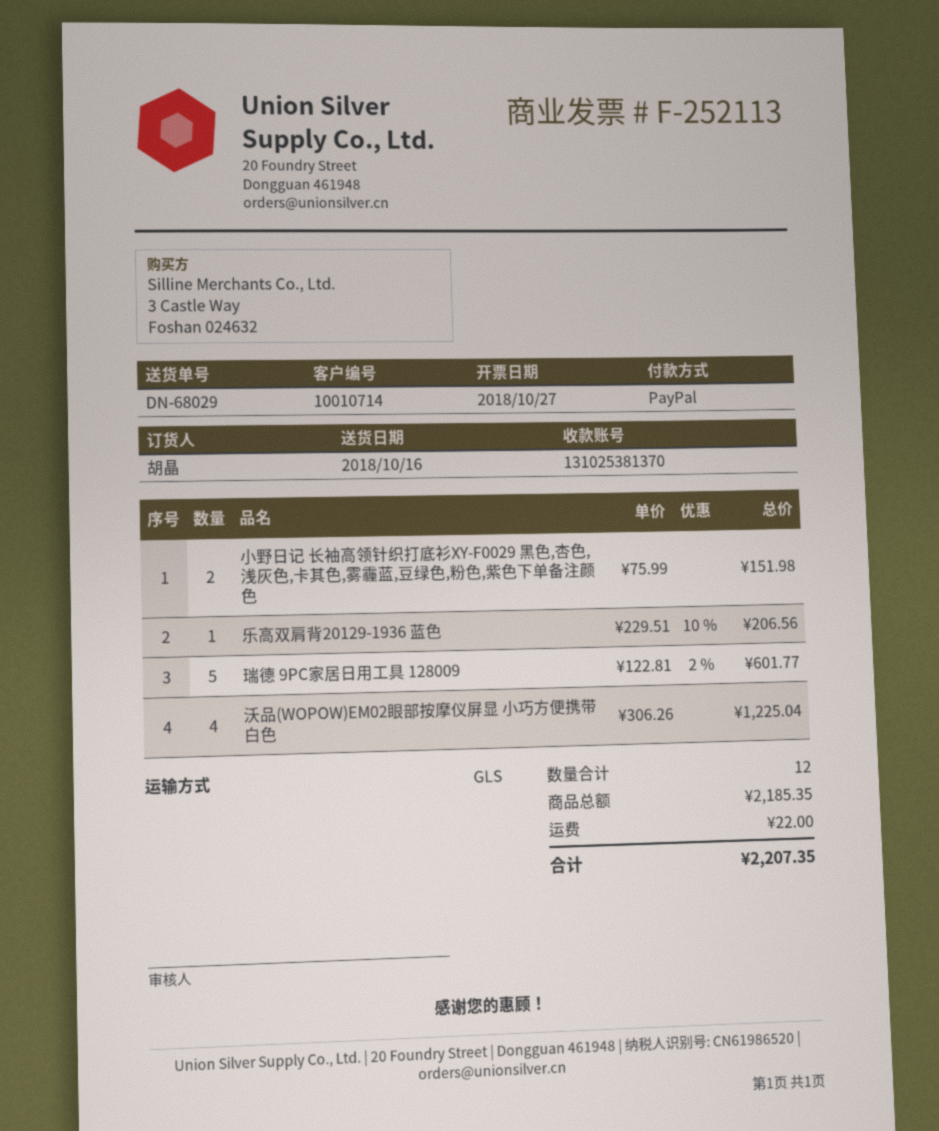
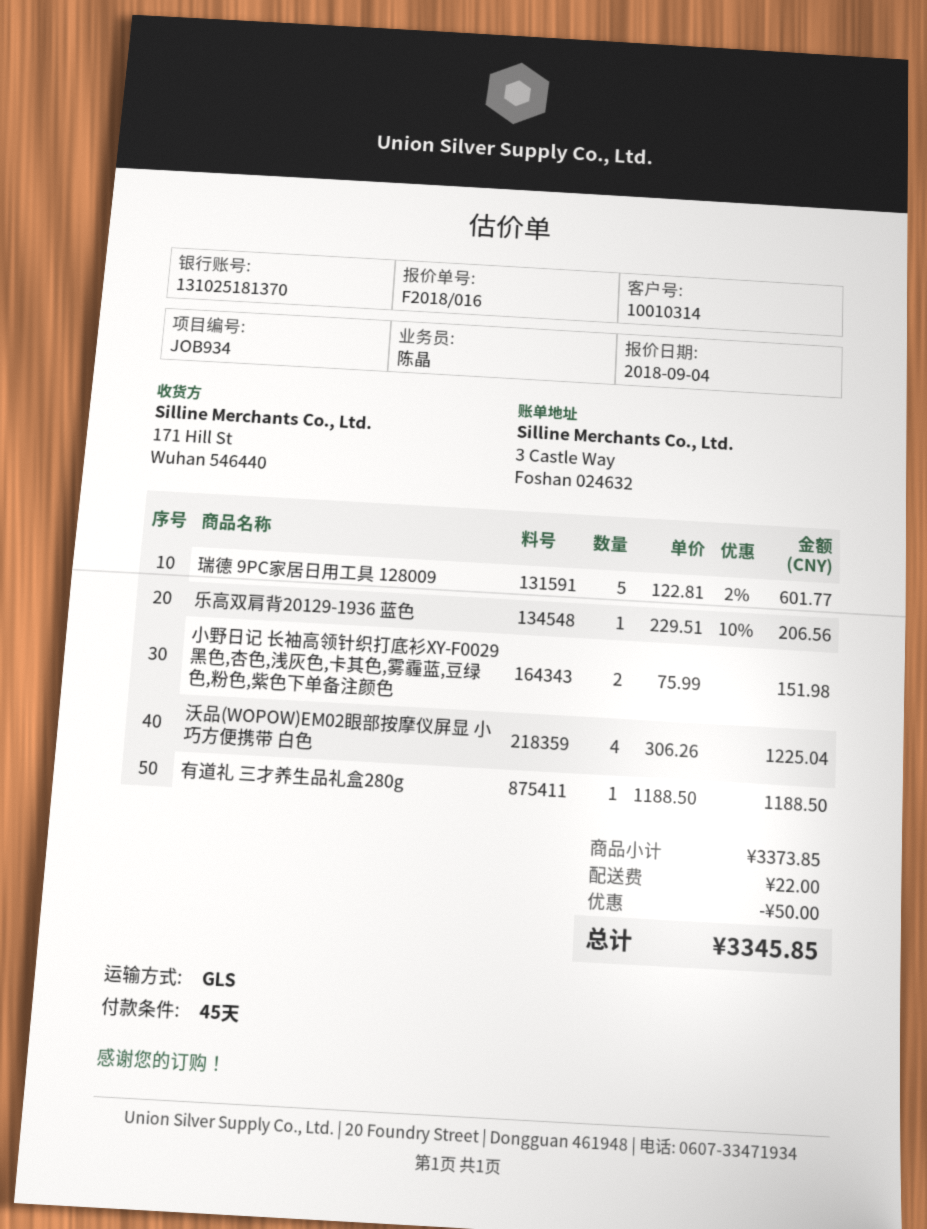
customer number: 10010714 -> 10010314
bank account: 131025381370 -> 131025181370
有道礼 三才养生品礼盒280g: none -> 1 x 1188.50 = 1188.50
subtotal: 2185.35 -> 3373.85
discount: none -> 50.00
total: 2207.35 -> 3345.85

